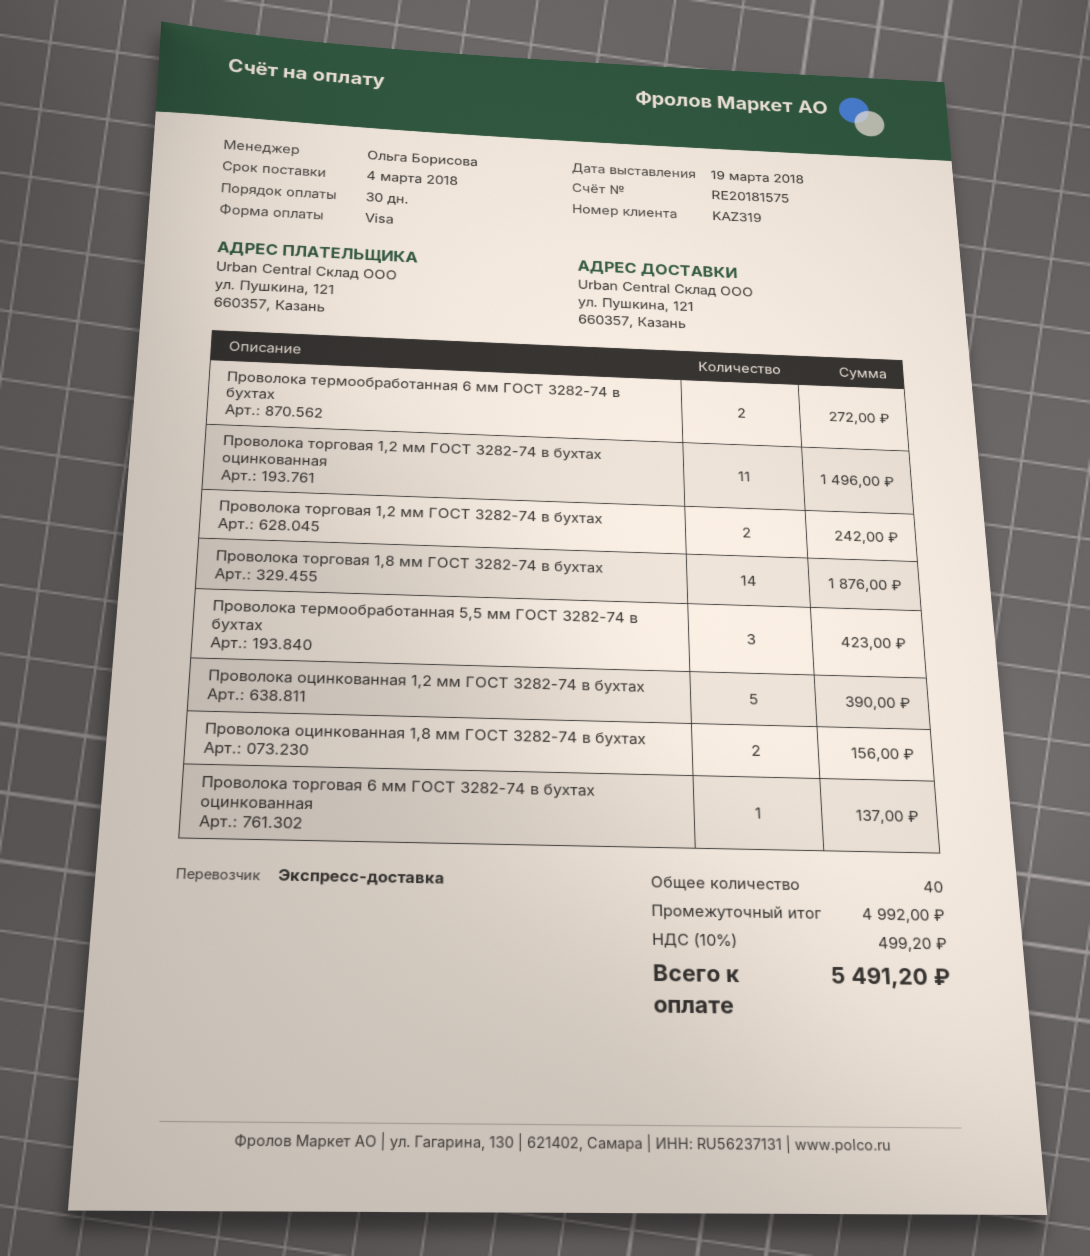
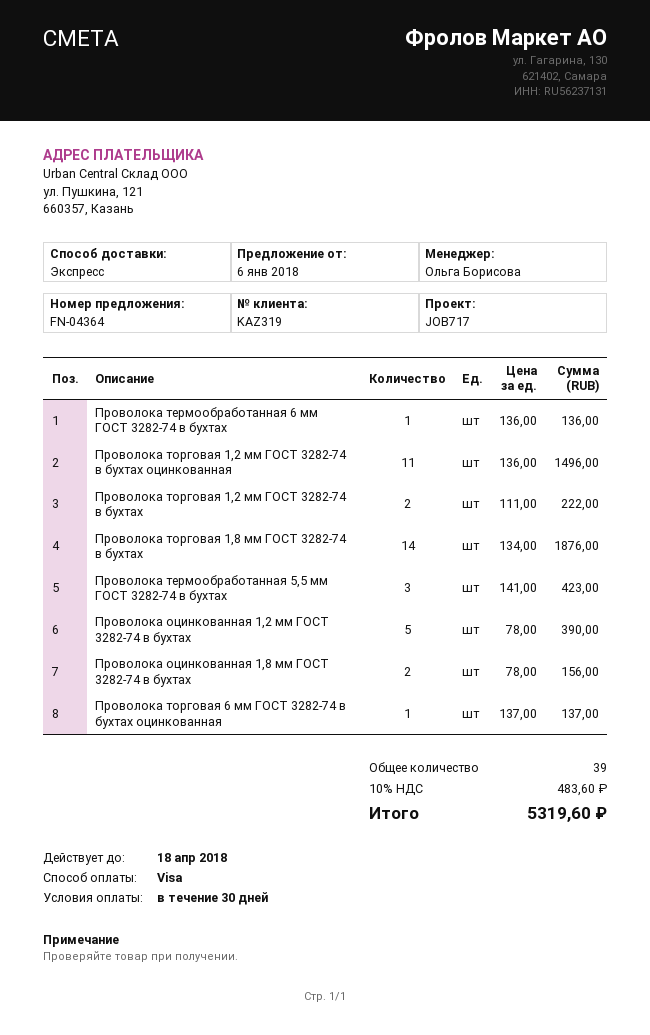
Проволока термообработанная 6 мм ГОСТ 3282-74 в бухтах: 2 for 272.00 -> 1 for 136.00
Проволока торговая 1,2 мм ГОСТ 3282-74 в бухтах: 2 for 242.00 -> 2 for 222.00
total quantity: 40 -> 39
tax: 10% = 499.20 -> 10% = 483.60
total: 5491.20 -> 5319.60

